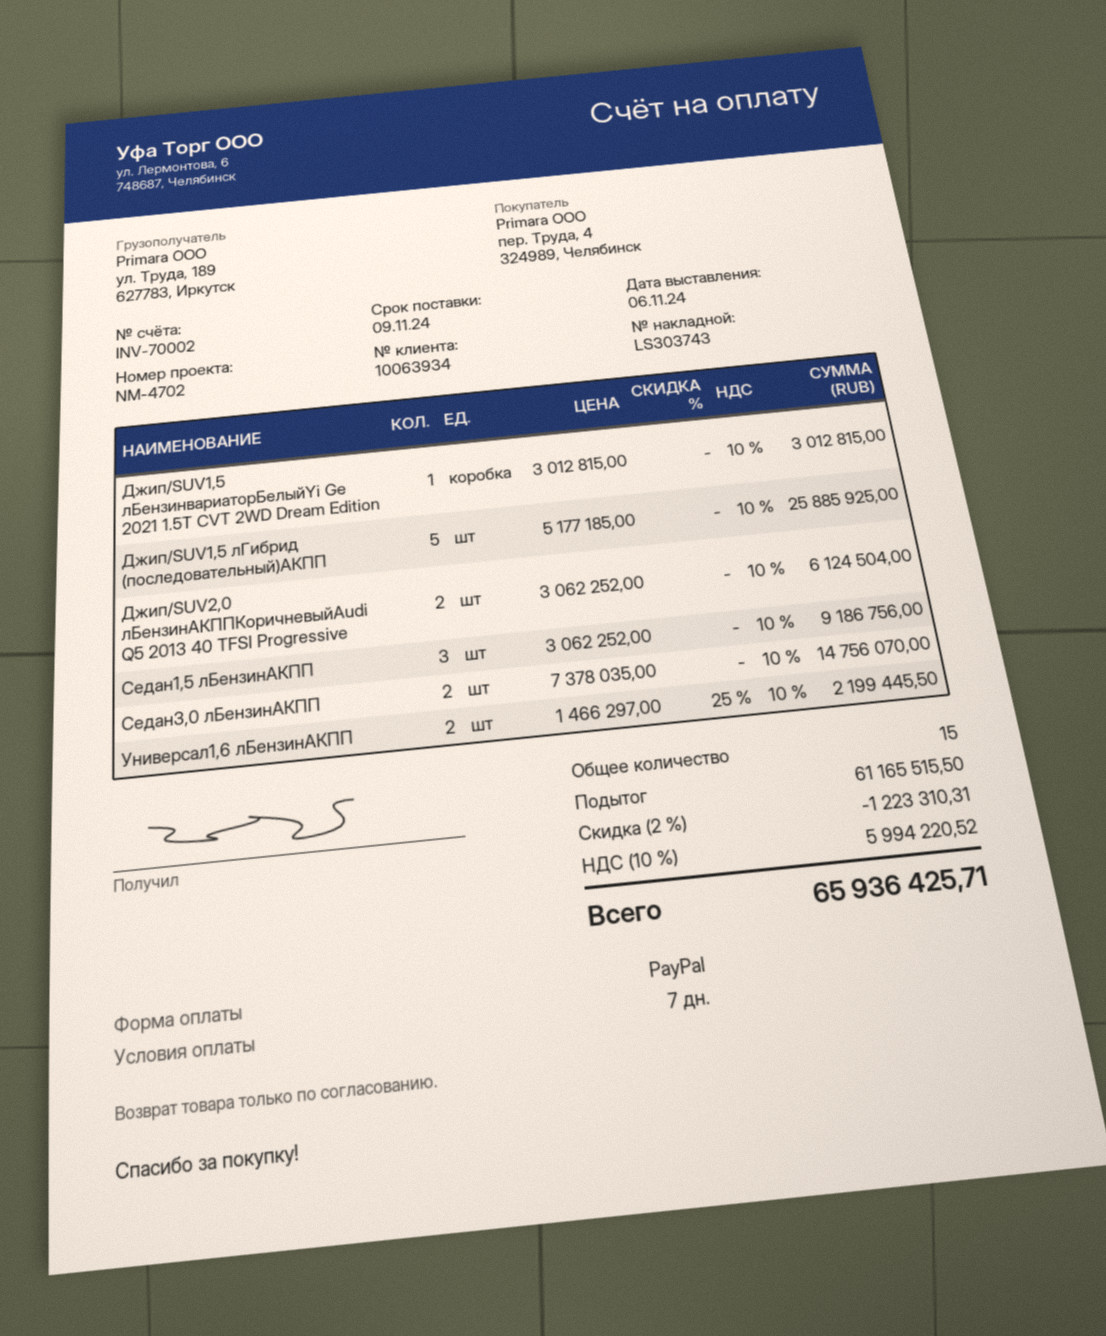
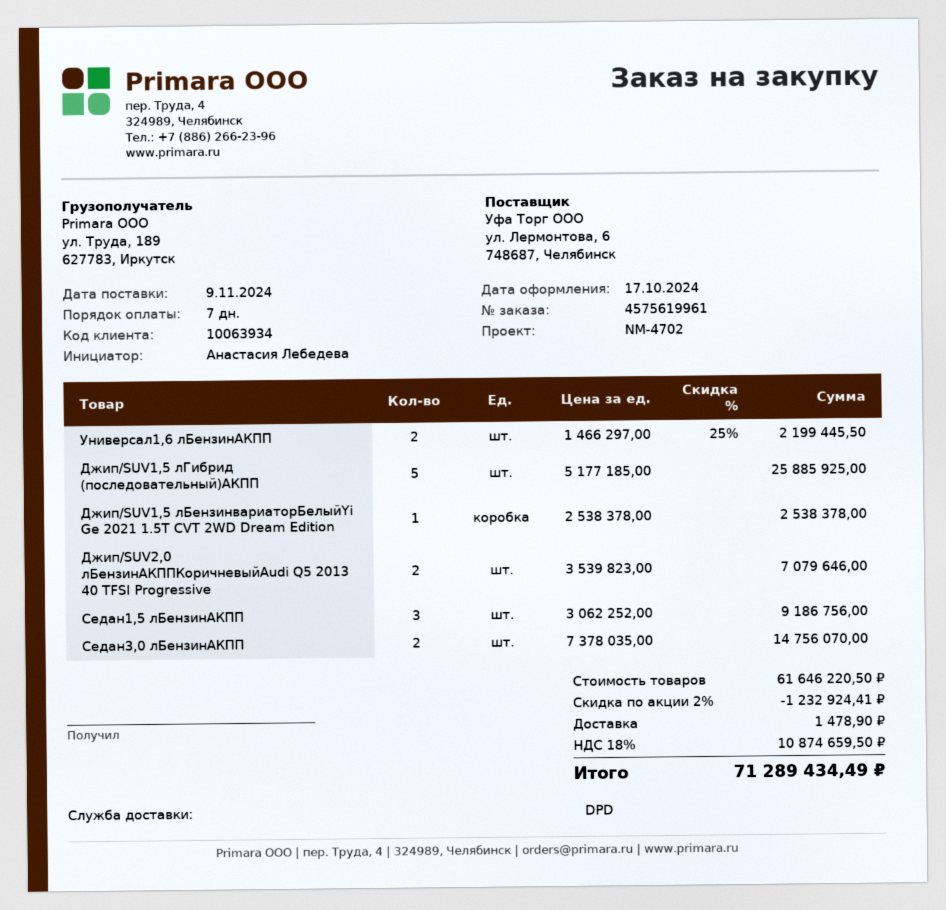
Джип/SUV1,5 лБензинвариаторБелыйYi Ge 2021 1.5T CVT 2WD Dream Edition: 1 x 3012815.00 = 3012815.00 -> 1 x 2538378.00 = 2538378.00
Джип/SUV2,0 лБензинАКППКоричневыйAudi Q5 2013 40 TFSI Progressive: 2 x 3062252.00 = 6124504.00 -> 2 x 3539823.00 = 7079646.00
subtotal: 61165515.50 -> 61646220.50
discount: 2% = 1223310.31 -> 2% = 1232924.41
shipping: none -> 1478.90
tax: 10% = 5994220.52 -> 18% = 10874659.50
total: 65936425.71 -> 71289434.49

